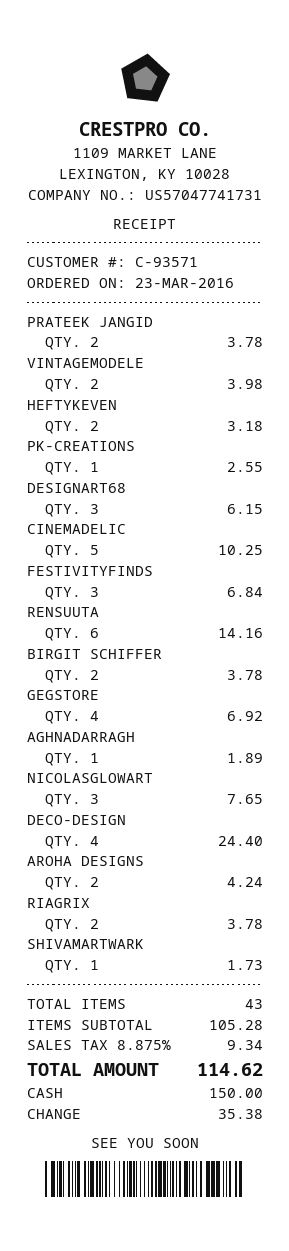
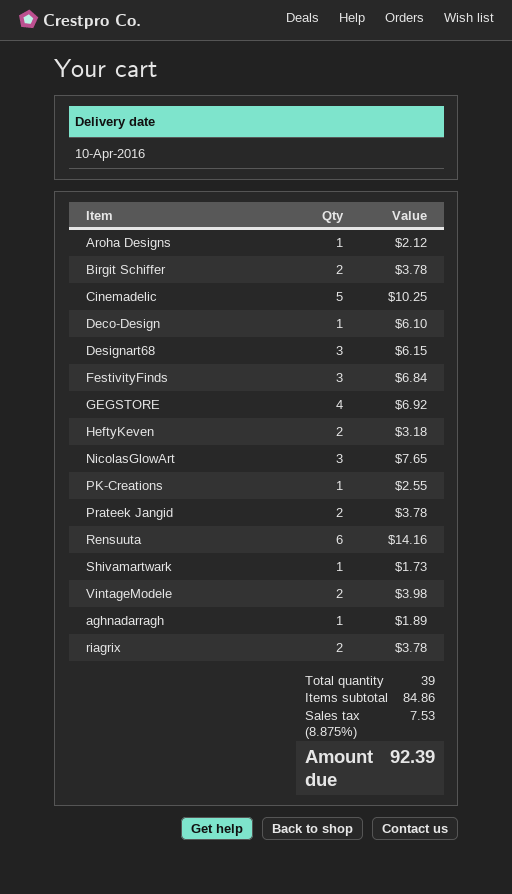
DECO-DESIGN: 4 for 24.40 -> 1 for 6.10
AROHA DESIGNS: 2 for 4.24 -> 1 for 2.12
total quantity: 43 -> 39
subtotal: 105.28 -> 84.86
tax: 8.875% = 9.34 -> 8.875% = 7.53
total: 114.62 -> 92.39

